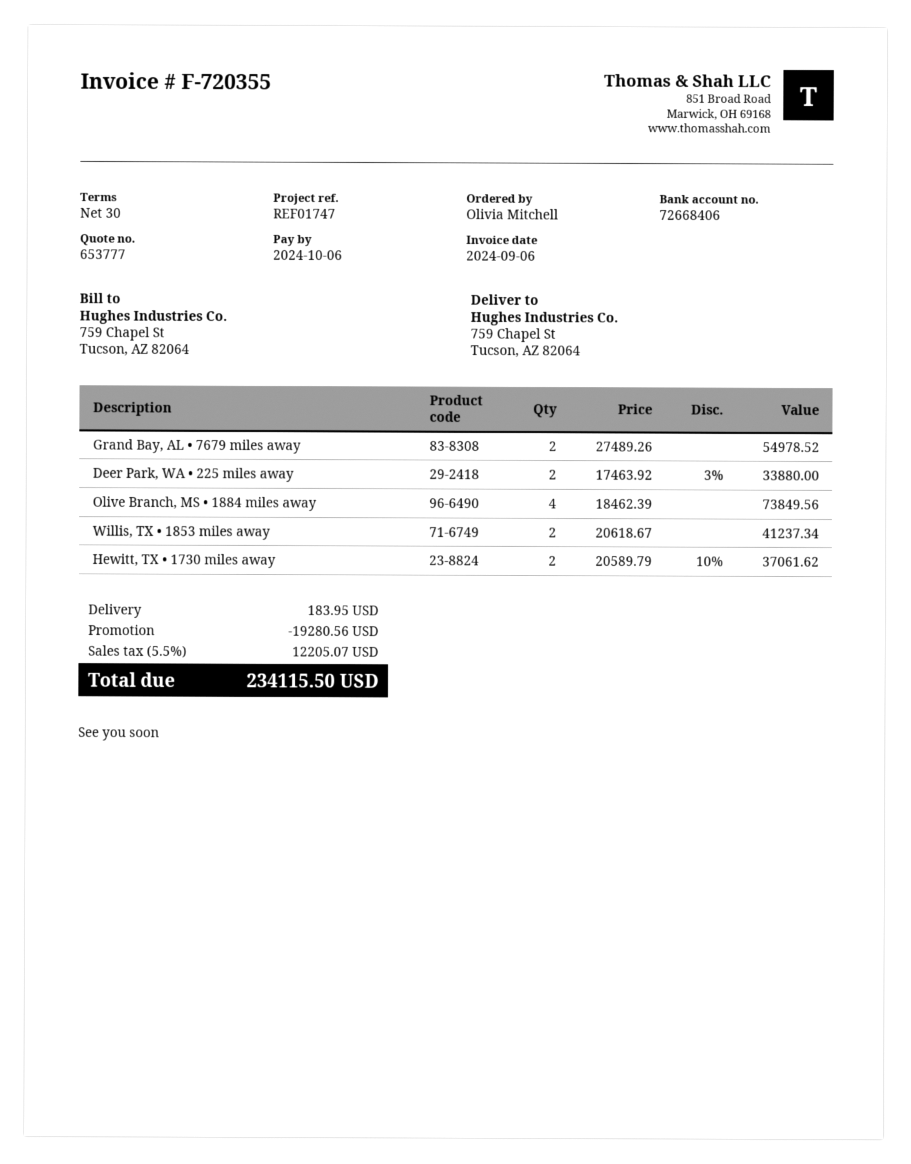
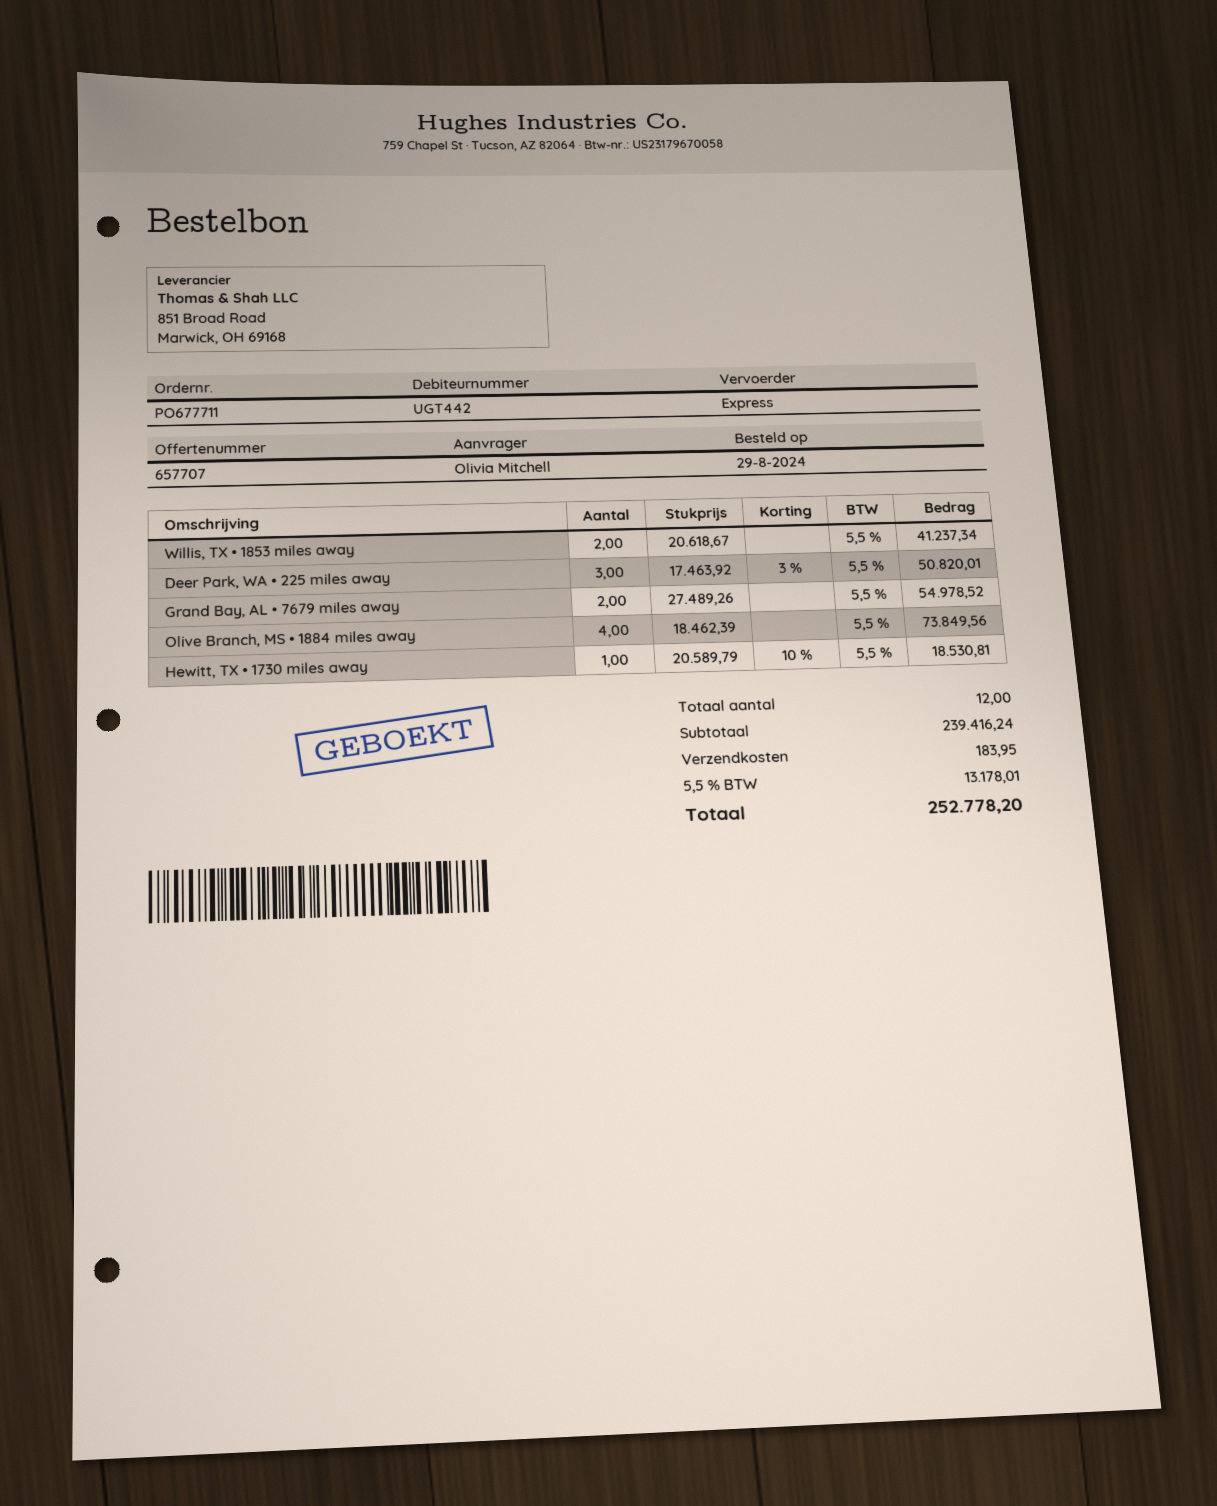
quote number: 653777 -> 657707
Deer Park, WA • 225 miles away: 2 x 17463.92 - 3% = 33880.00 -> 3 x 17463.92 - 3% = 50820.01
Hewitt, TX • 1730 miles away: 2 x 20589.79 - 10% = 37061.62 -> 1 x 20589.79 - 10% = 18530.81
discount: 19280.56 -> none
tax: 5.5% = 12205.07 -> 5.5% = 13178.01
total: 234115.50 -> 252778.20

